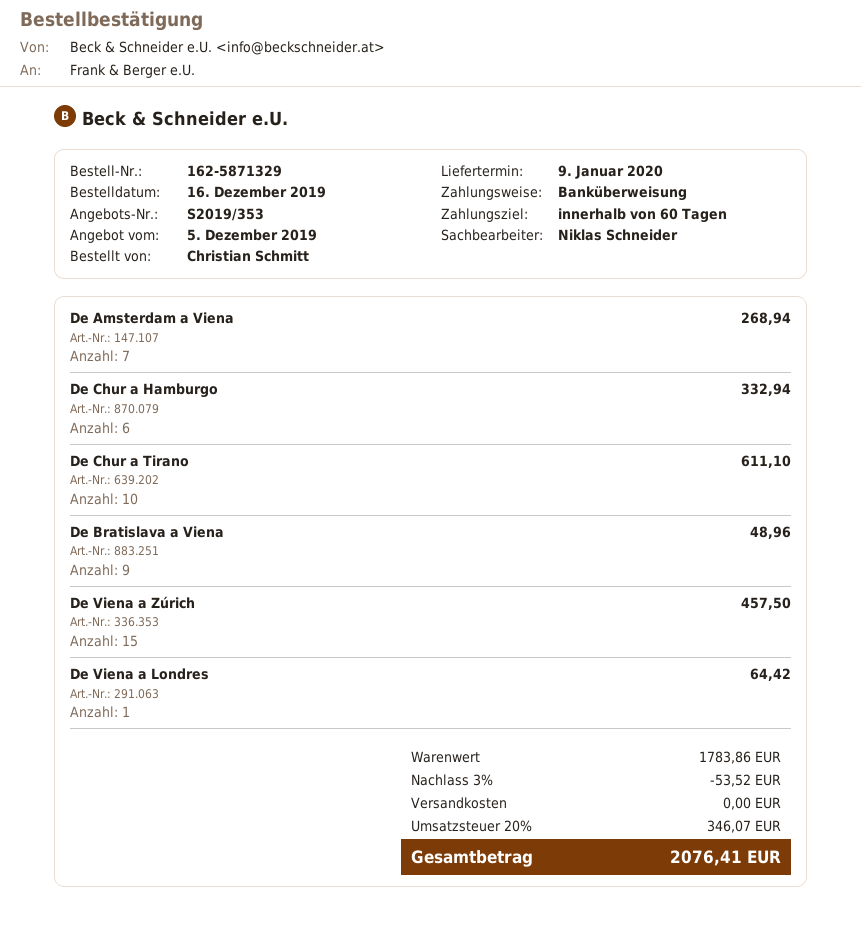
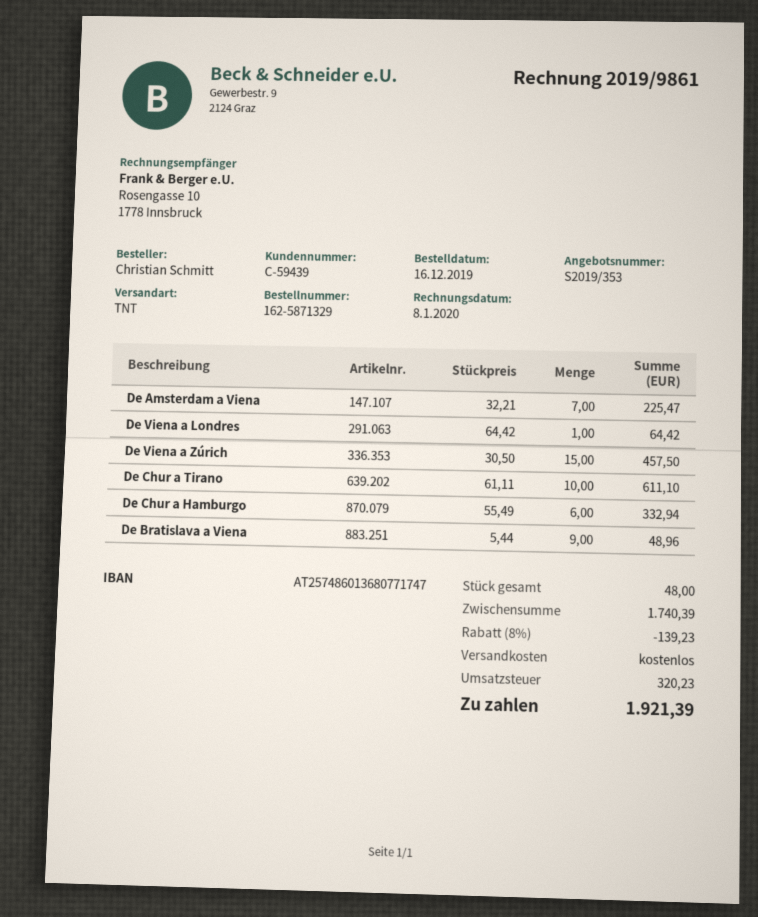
De Amsterdam a Viena: 7 for 268.94 -> 7 for 225.47
subtotal: 1783.86 -> 1740.39
discount: 3% = 53.52 -> 8% = 139.23
tax: 346.07 -> 320.23
total: 2076.41 -> 1921.39

